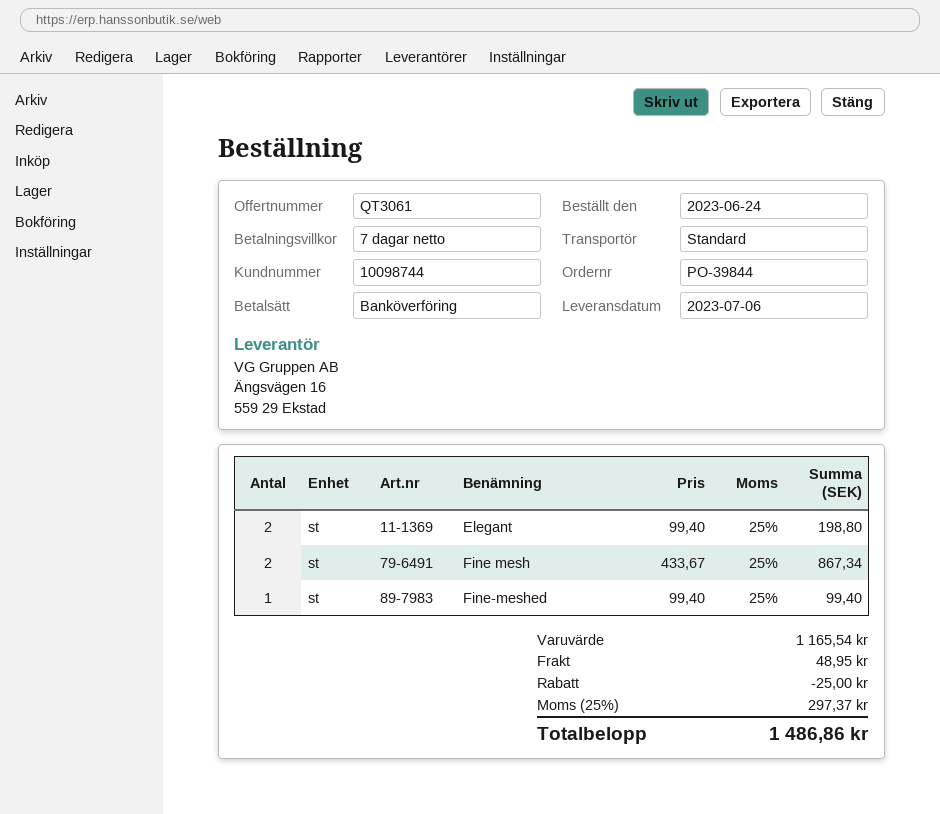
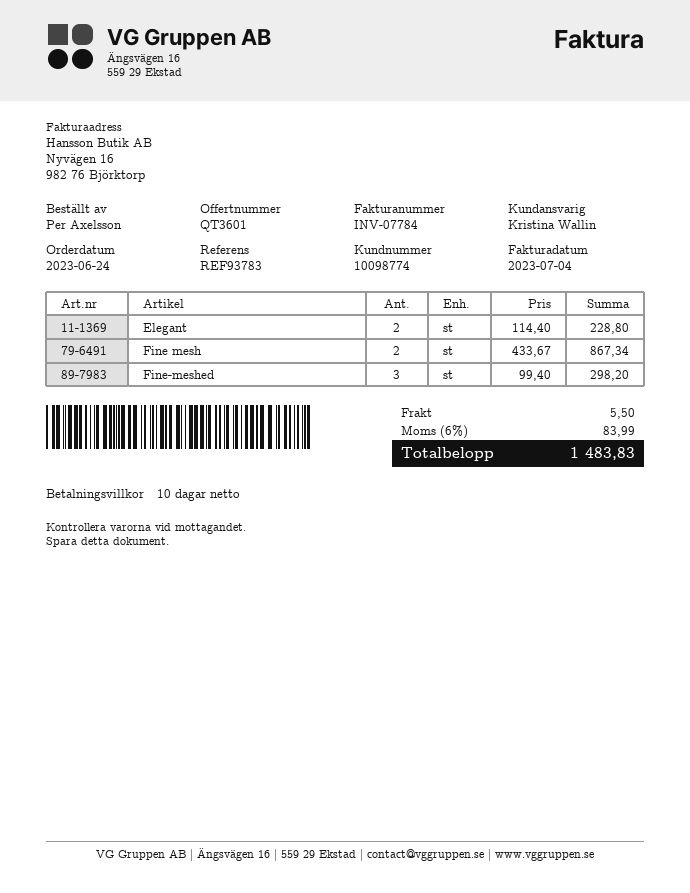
quote number: QT3061 -> QT3601
payment terms: 7 days -> 10 days
customer number: 10098744 -> 10098774
Elegant: 2 x 99.40 = 198.80 -> 2 x 114.40 = 228.80
Fine-meshed: 1 x 99.40 = 99.40 -> 3 x 99.40 = 298.20
discount: 25.00 -> none
shipping: 48.95 -> 5.50
tax: 25% = 297.37 -> 6% = 83.99
total: 1486.86 -> 1483.83

